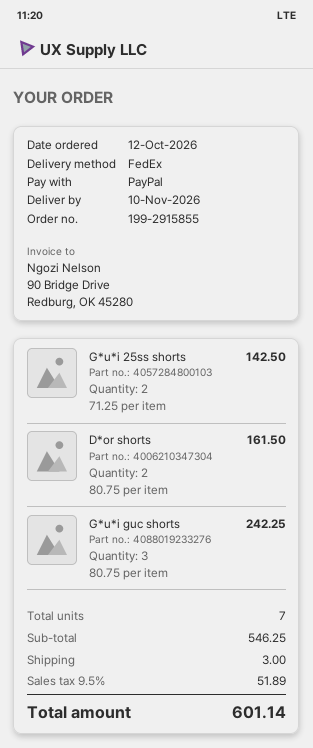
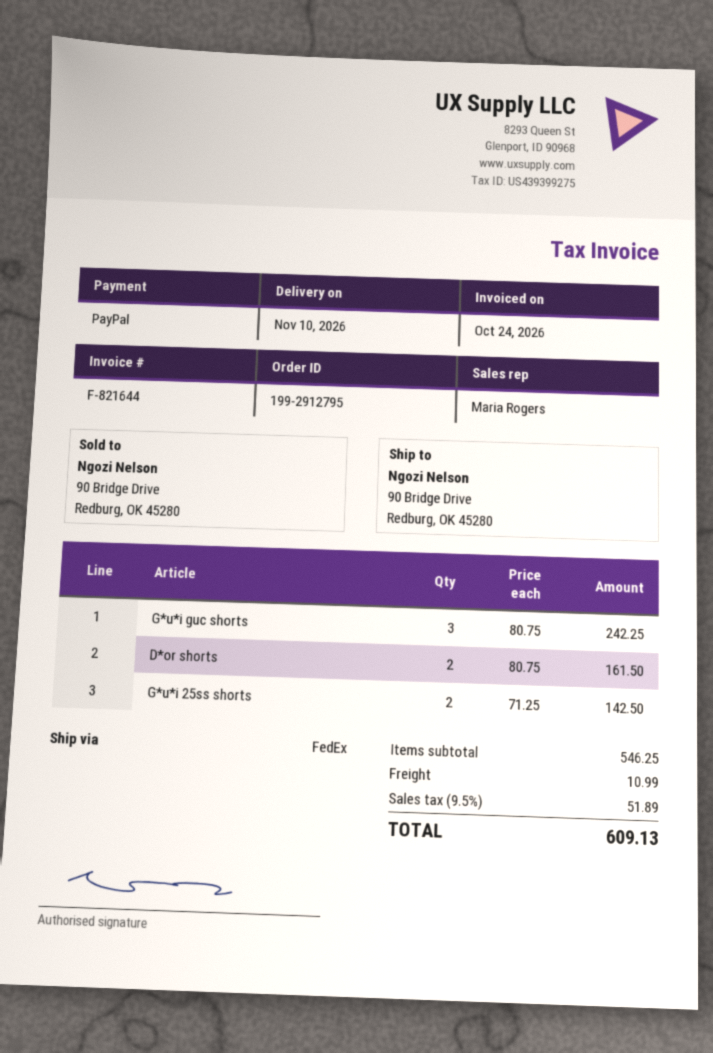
order number: 199-2915855 -> 199-2912795
shipping: 3.00 -> 10.99
total: 601.14 -> 609.13

